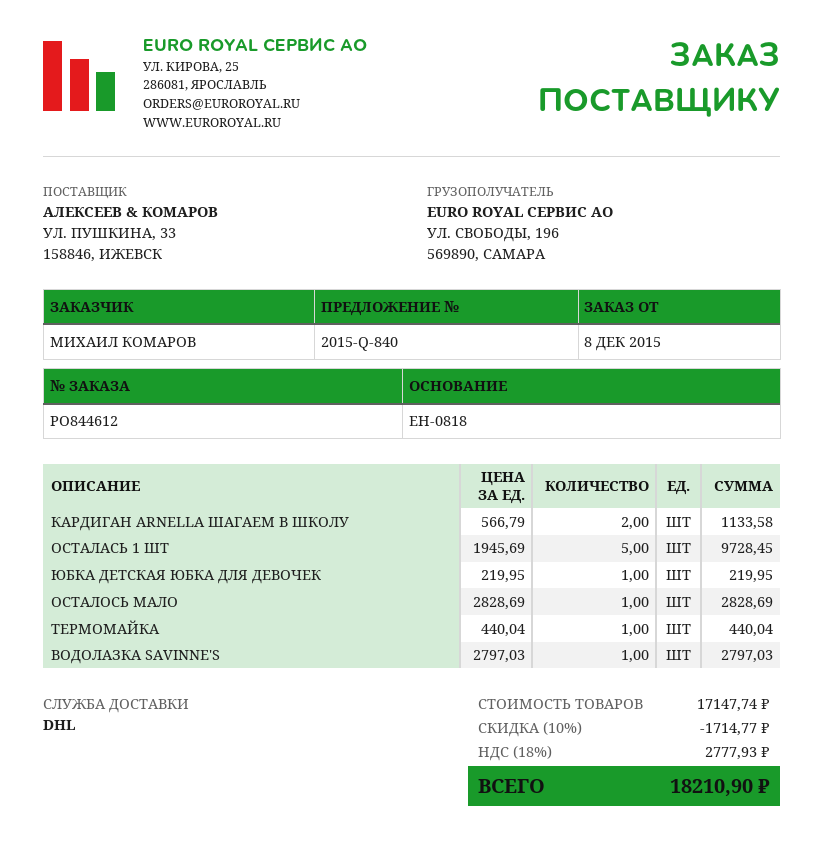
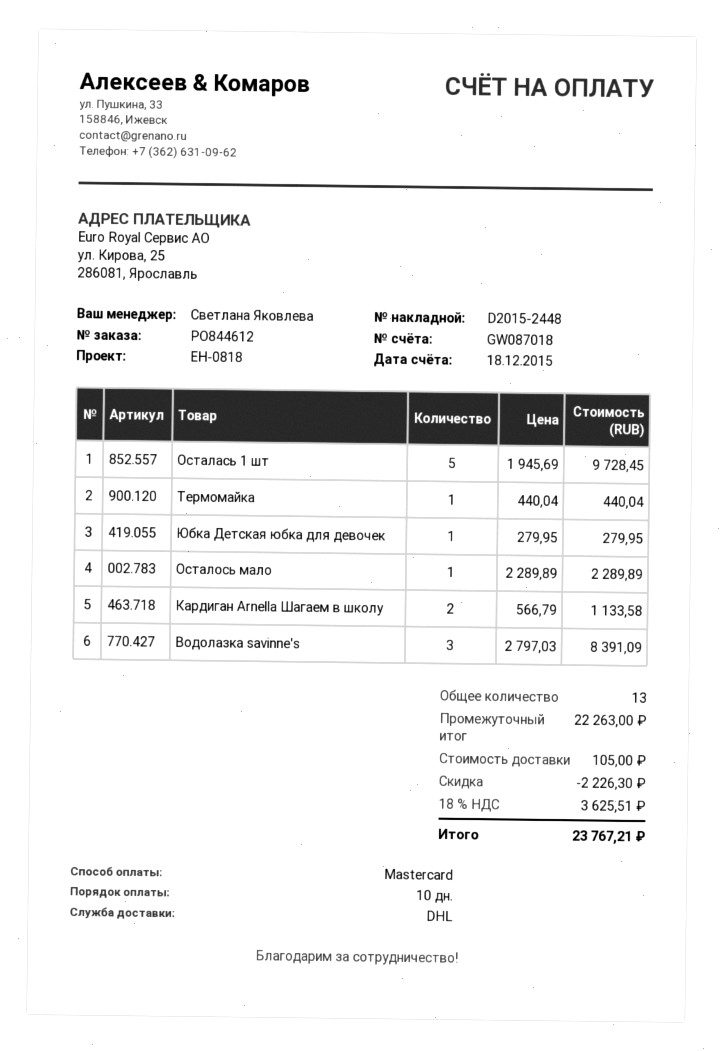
ЮБКА ДЕТСКАЯ ЮБКА ДЛЯ ДЕВОЧЕК: 1 x 219.95 = 219.95 -> 1 x 279.95 = 279.95
ОСТАЛОСЬ МАЛО: 1 x 2828.69 = 2828.69 -> 1 x 2289.89 = 2289.89
ВОДОЛАЗКА SAVINNE'S: 1 x 2797.03 = 2797.03 -> 3 x 2797.03 = 8391.09
subtotal: 17147.74 -> 22263.00
discount: 1714.77 -> 2226.30
shipping: none -> 105.00
tax: 18% = 2777.93 -> 18% = 3625.51
total: 18210.90 -> 23767.21

